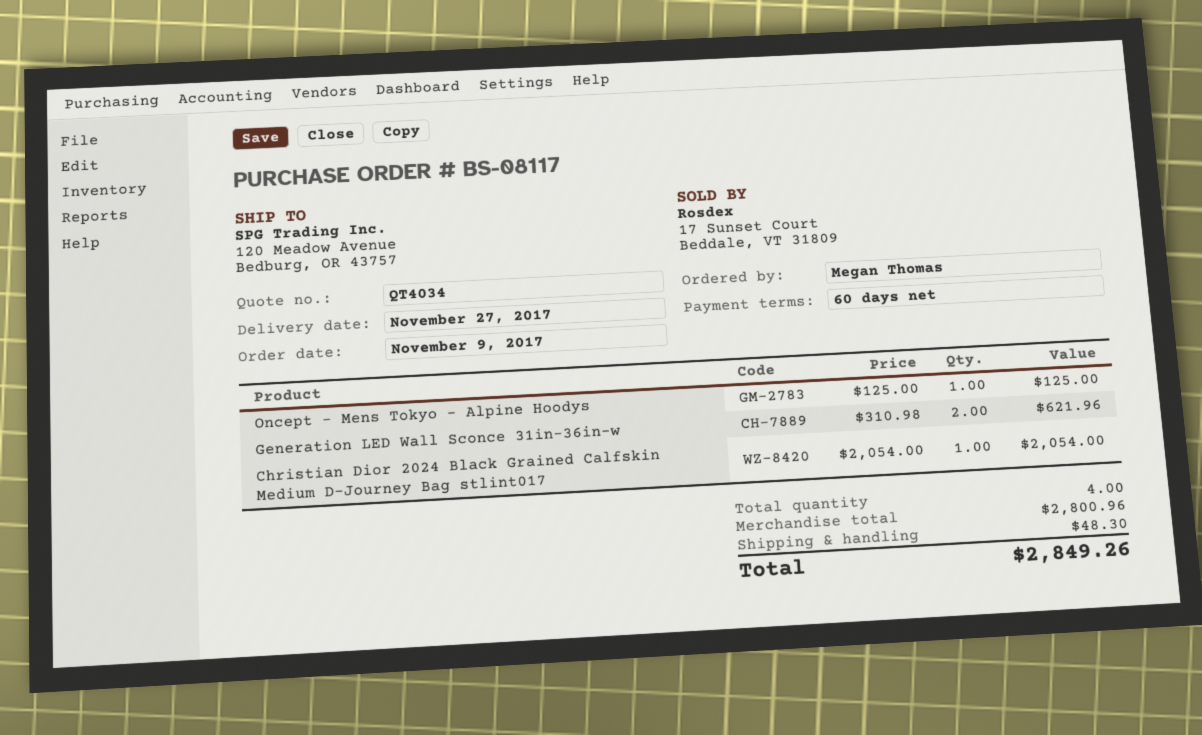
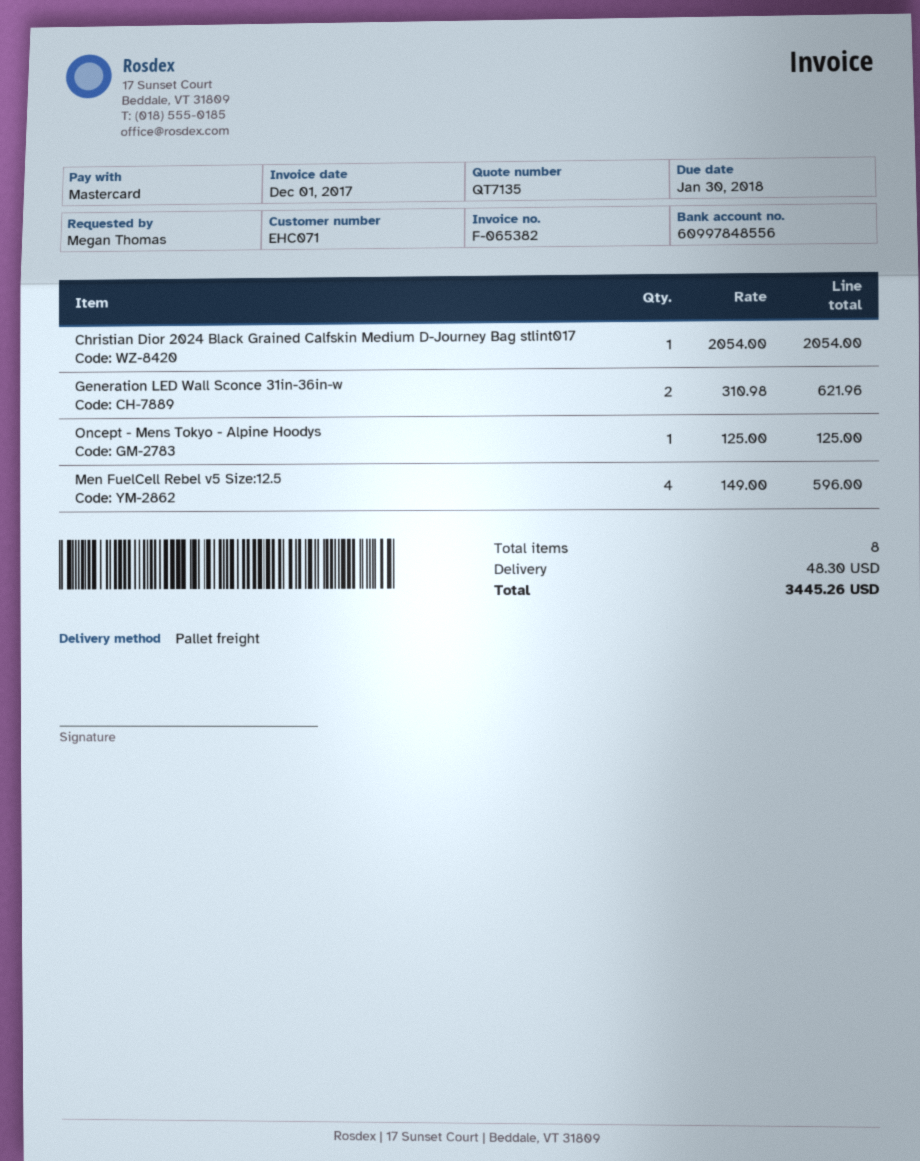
quote number: QT4034 -> QT7135
Men FuelCell Rebel v5 Size:12.5: none -> 4 x 149.00 = 596.00
total quantity: 4 -> 8
total: 2849.26 -> 3445.26

